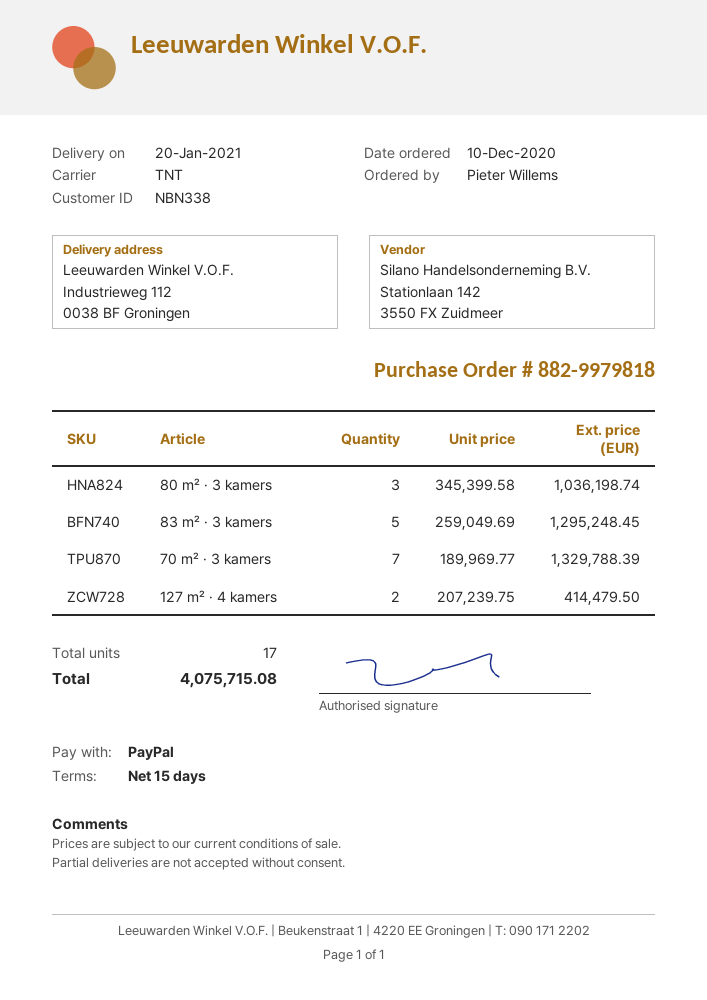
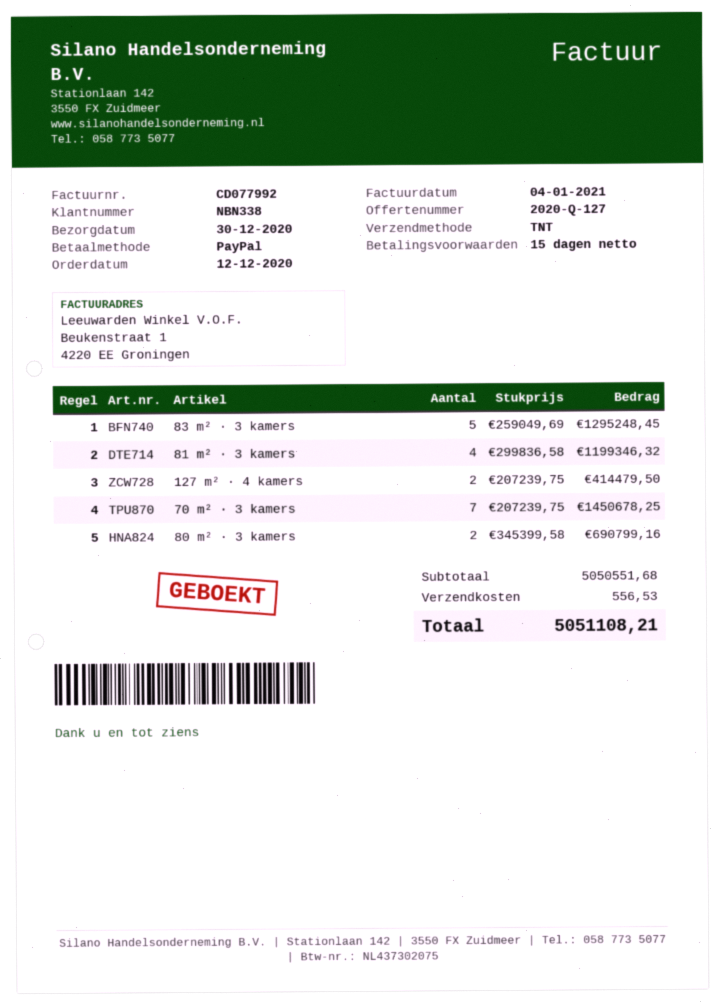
order date: 2020-12-10 -> 2020-12-12
delivery date: 2021-01-20 -> 2020-12-30
80 m² · 3 kamers: 3 x 345399.58 = 1036198.74 -> 2 x 345399.58 = 690799.16
70 m² · 3 kamers: 7 x 189969.77 = 1329788.39 -> 7 x 207239.75 = 1450678.25
81 m² · 3 kamers: none -> 4 x 299836.58 = 1199346.32
shipping: none -> 556.53
total: 4075715.08 -> 5051108.21

